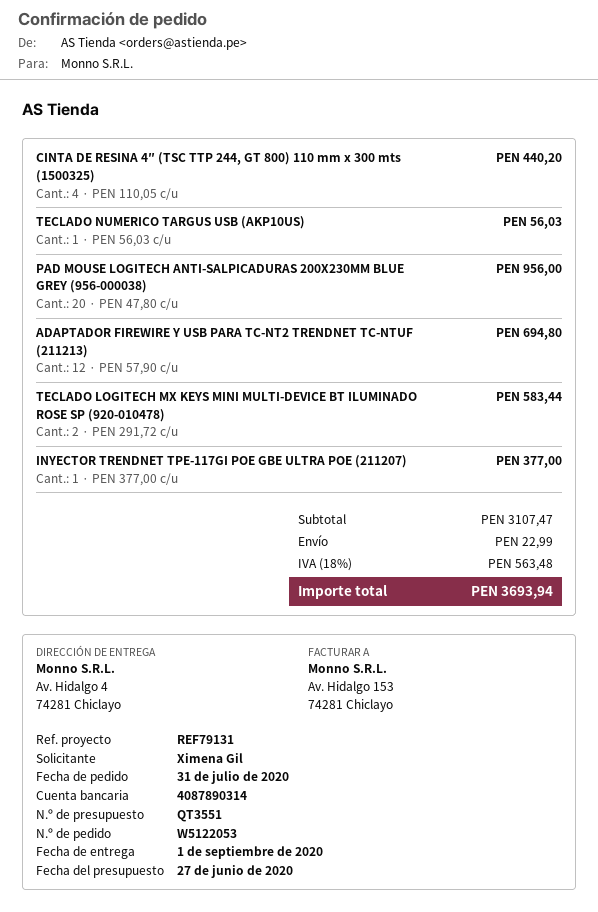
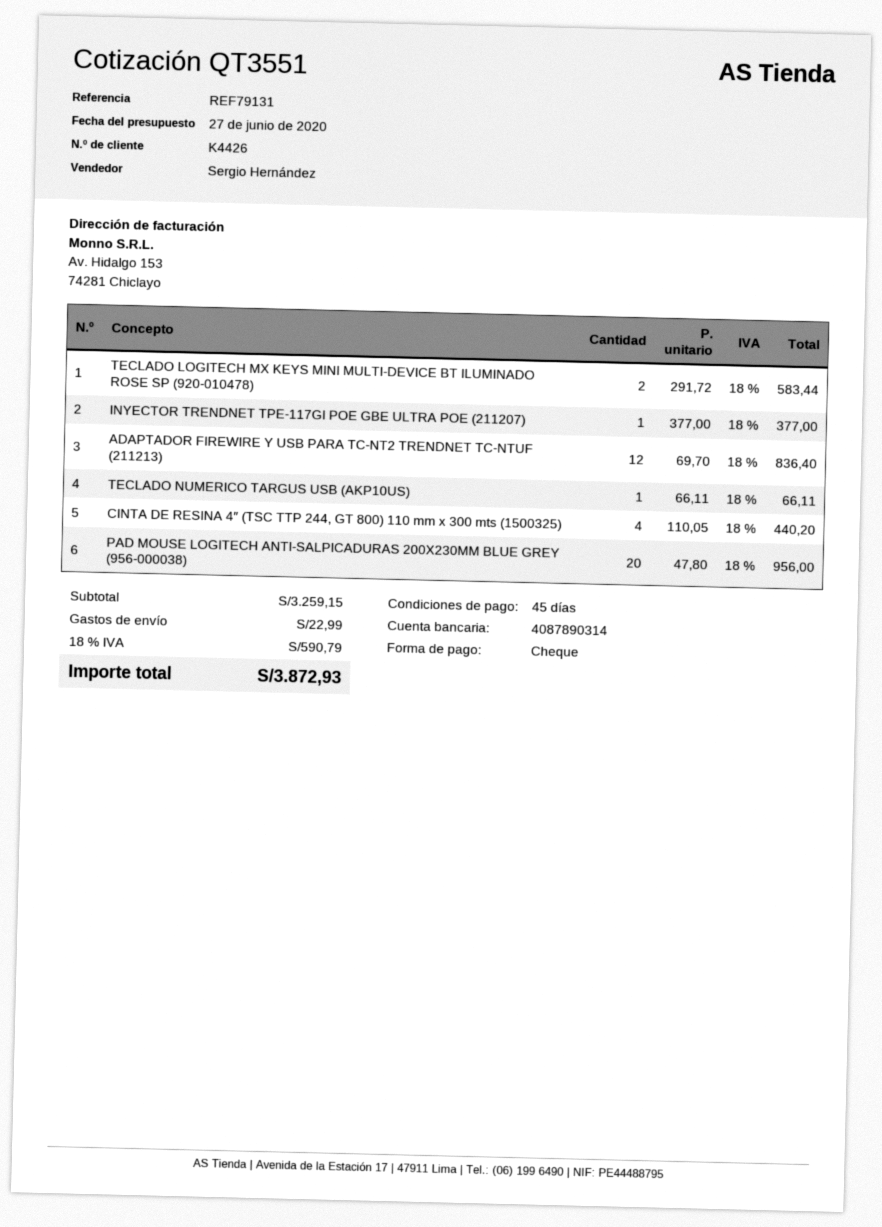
TECLADO NUMERICO TARGUS USB (AKP10US): 1 x 56.03 = 56.03 -> 1 x 66.11 = 66.11
ADAPTADOR FIREWIRE Y USB PARA TC-NT2 TRENDNET TC-NTUF (211213): 12 x 57.90 = 694.80 -> 12 x 69.70 = 836.40
subtotal: 3107.47 -> 3259.15
tax: 18% = 563.48 -> 18% = 590.79
total: 3693.94 -> 3872.93

